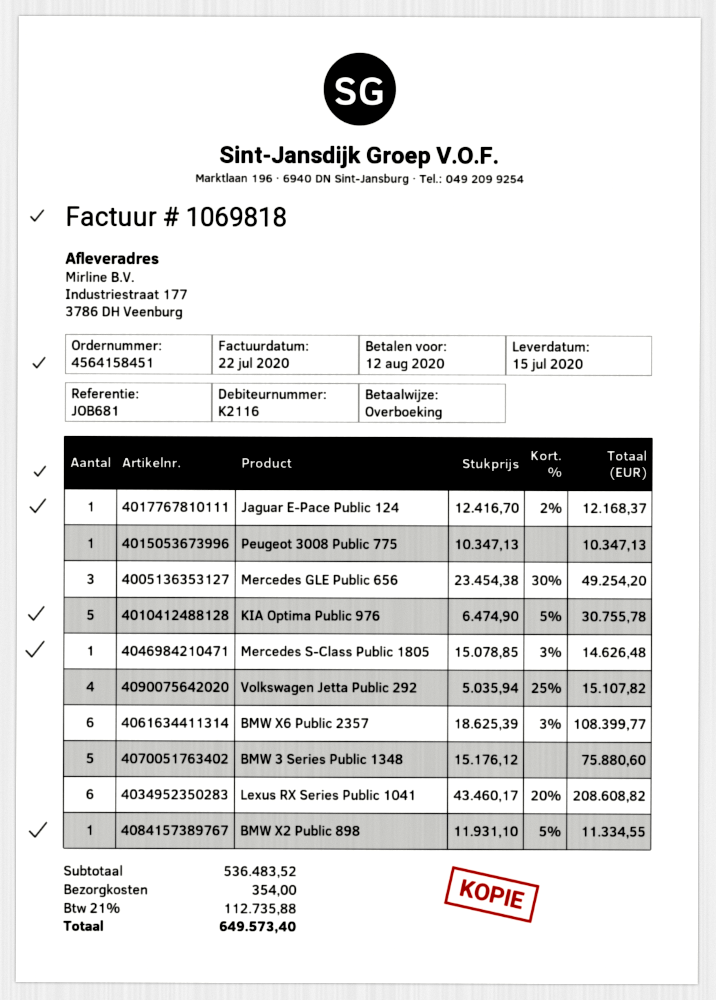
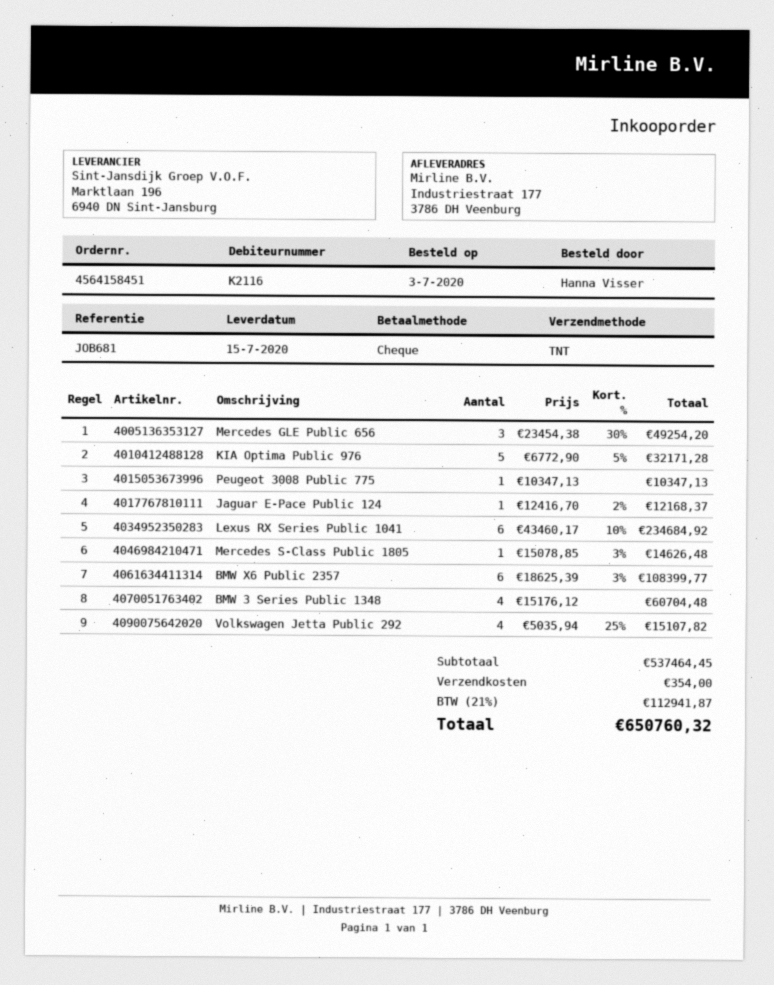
payment method: bank transfer -> cheque
KIA Optima Public 976: 5 x 6474.90 - 5% = 30755.78 -> 5 x 6772.90 - 5% = 32171.28
BMW 3 Series Public 1348: 5 x 15176.12 = 75880.60 -> 4 x 15176.12 = 60704.48
Lexus RX Series Public 1041: 6 x 43460.17 - 20% = 208608.82 -> 6 x 43460.17 - 10% = 234684.92
BMW X2 Public 898: 1 x 11931.10 - 5% = 11334.55 -> none
subtotal: 536483.52 -> 537464.45
tax: 21% = 112735.88 -> 21% = 112941.87
total: 649573.40 -> 650760.32

